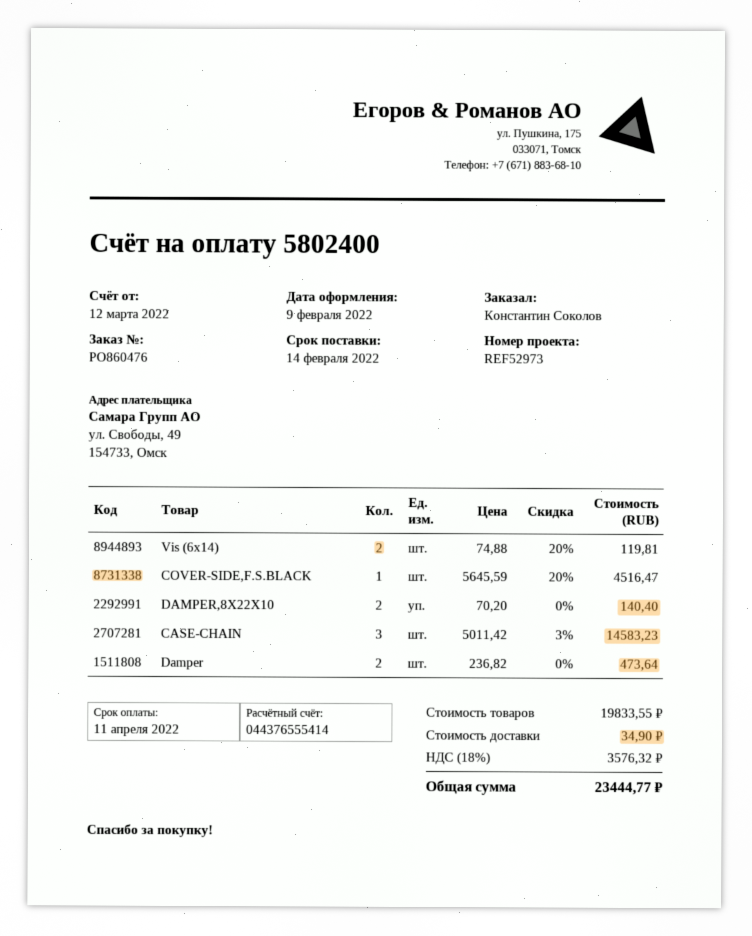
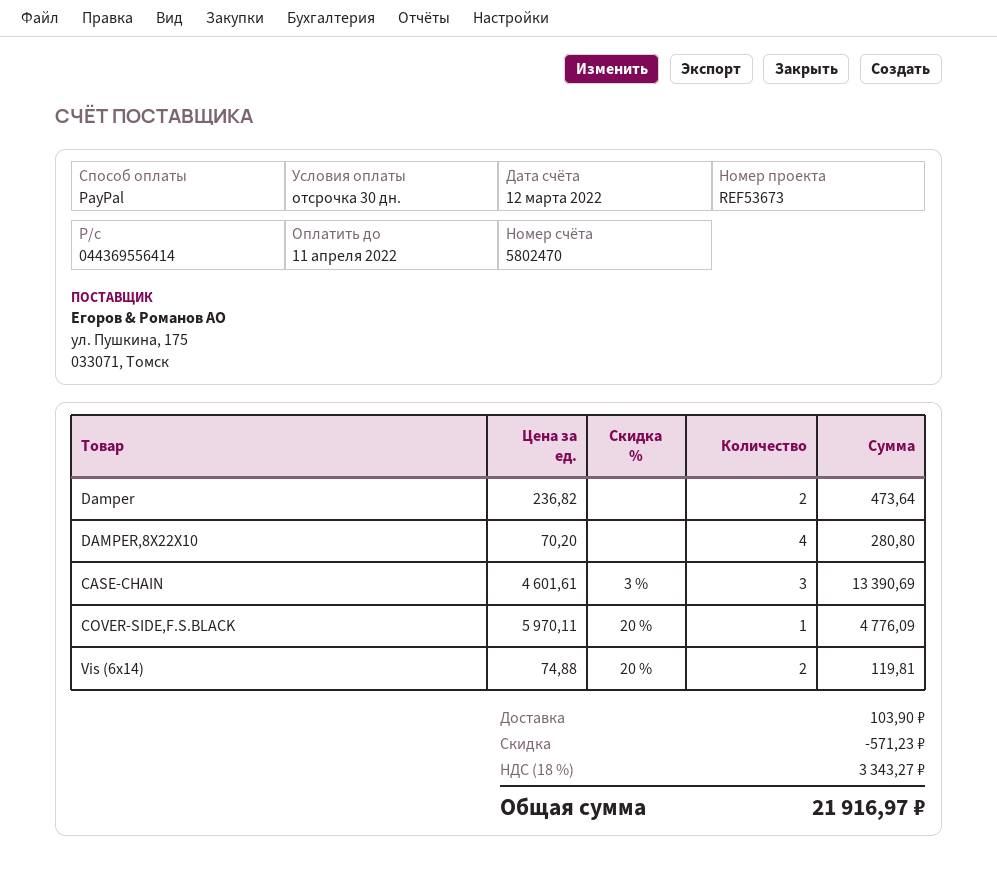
invoice number: 5802400 -> 5802470
reference: REF52973 -> REF53673
bank account: 044376555414 -> 044369556414
COVER-SIDE,F.S.BLACK: 1 x 5645.59 - 20% = 4516.47 -> 1 x 5970.11 - 20% = 4776.09
DAMPER,8X22X10: 2 x 70.20 = 140.40 -> 4 x 70.20 = 280.80
CASE-CHAIN: 3 x 5011.42 - 3% = 14583.23 -> 3 x 4601.61 - 3% = 13390.69
discount: none -> 571.23
shipping: 34.90 -> 103.90
tax: 18% = 3576.32 -> 18% = 3343.27
total: 23444.77 -> 21916.97

